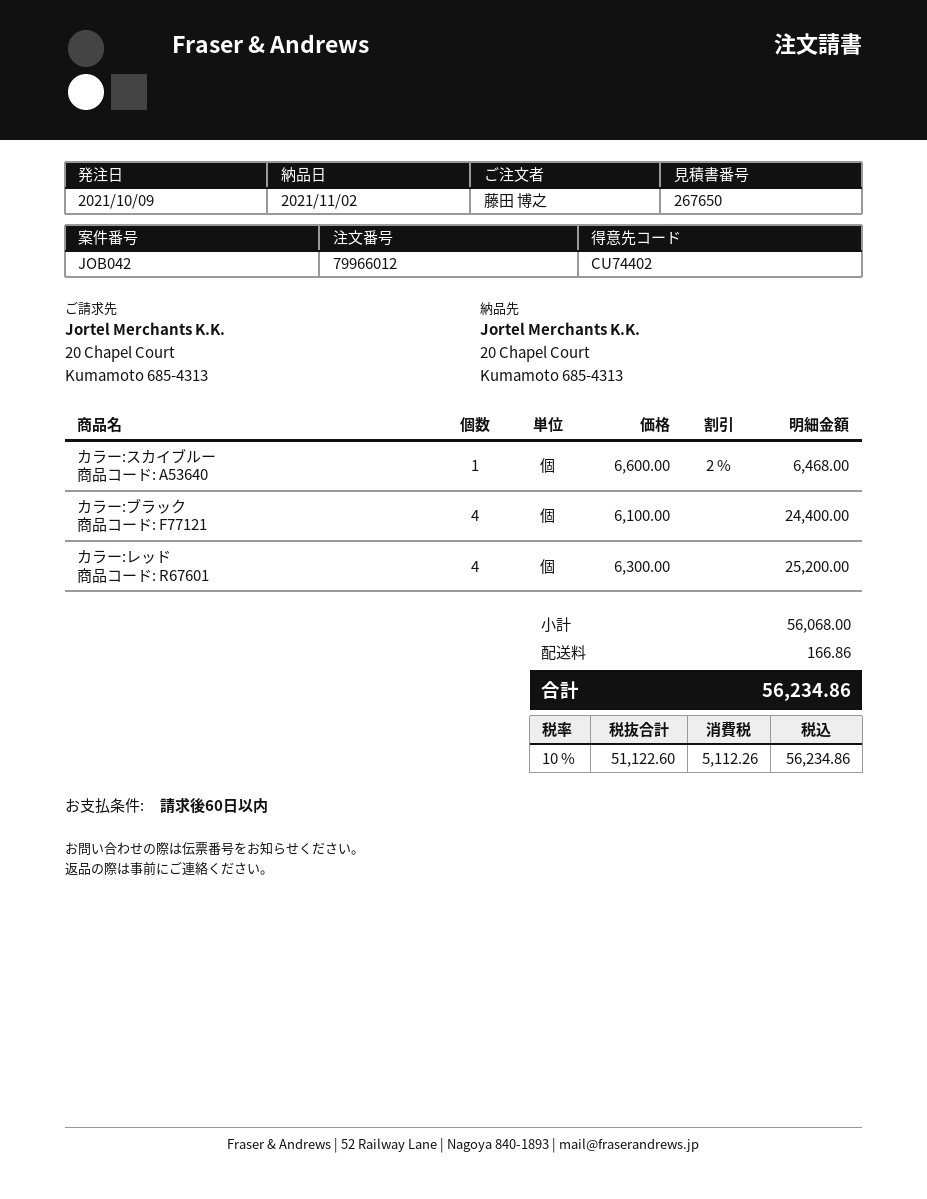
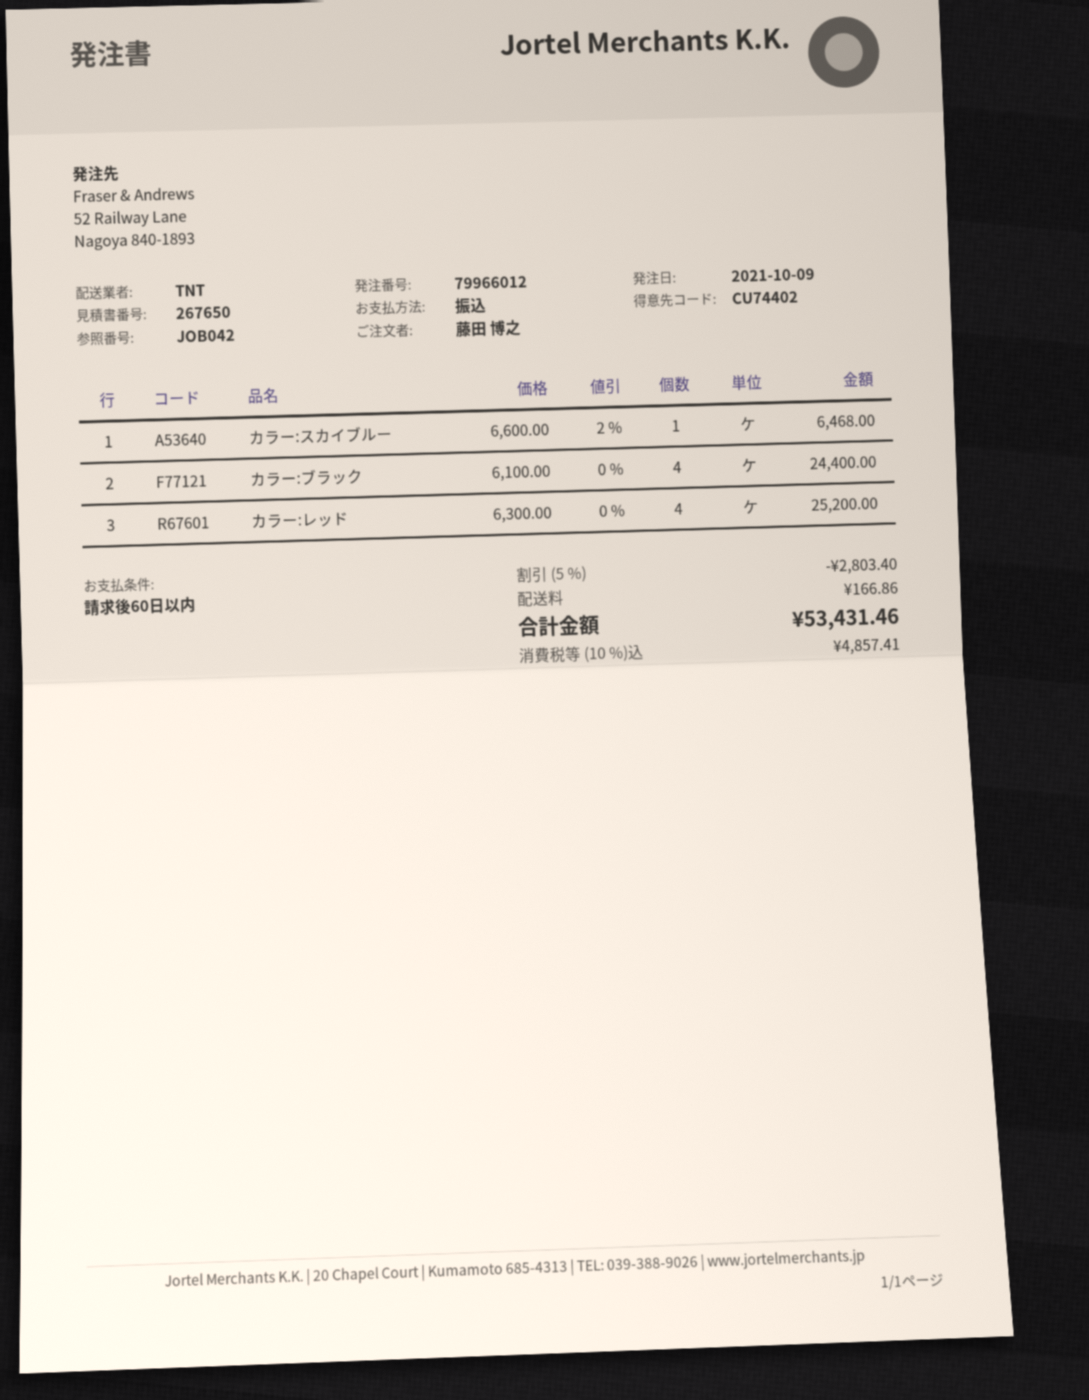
discount: none -> 5% = 2803.40
tax: 10% = 5112.26 -> 10% = 4857.41
total: 56234.86 -> 53431.46

